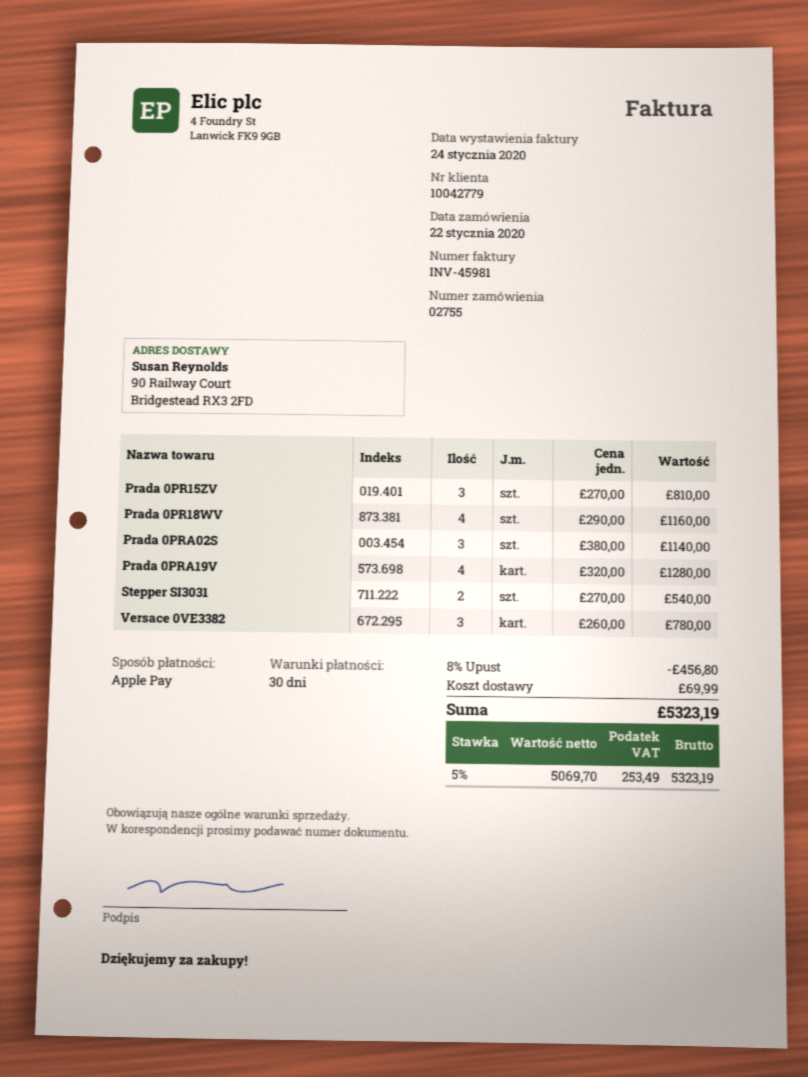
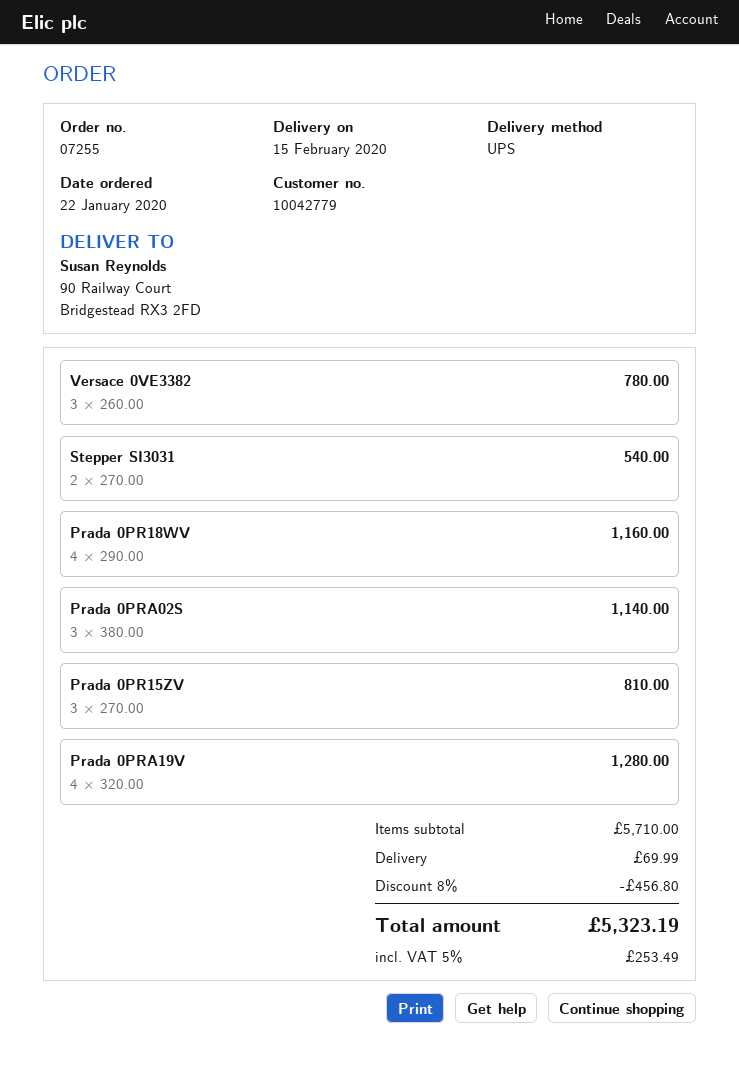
order number: 02755 -> 07255

